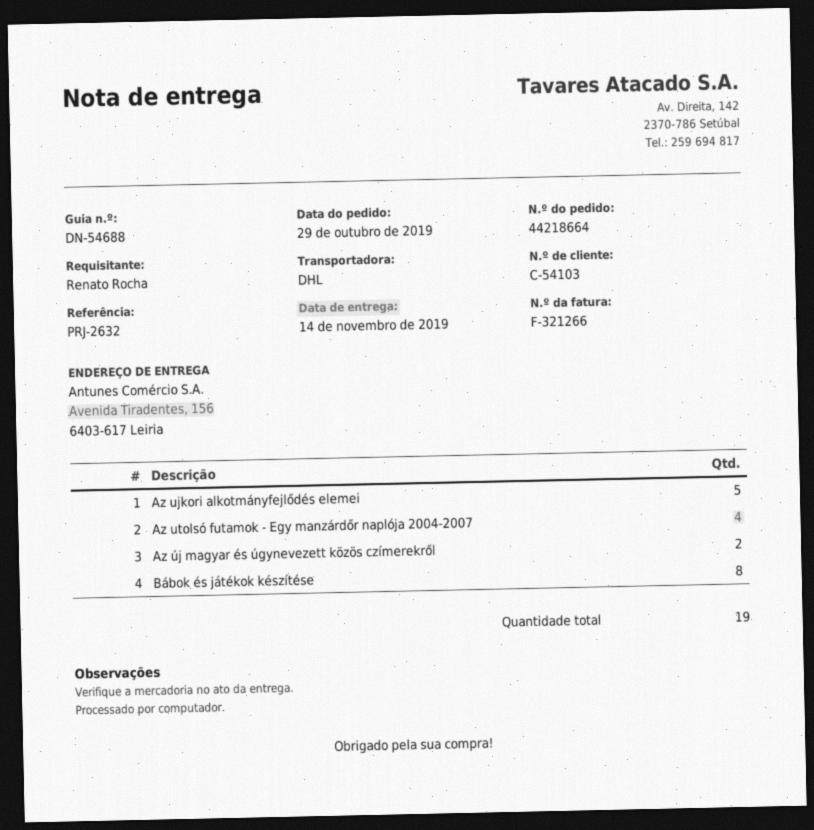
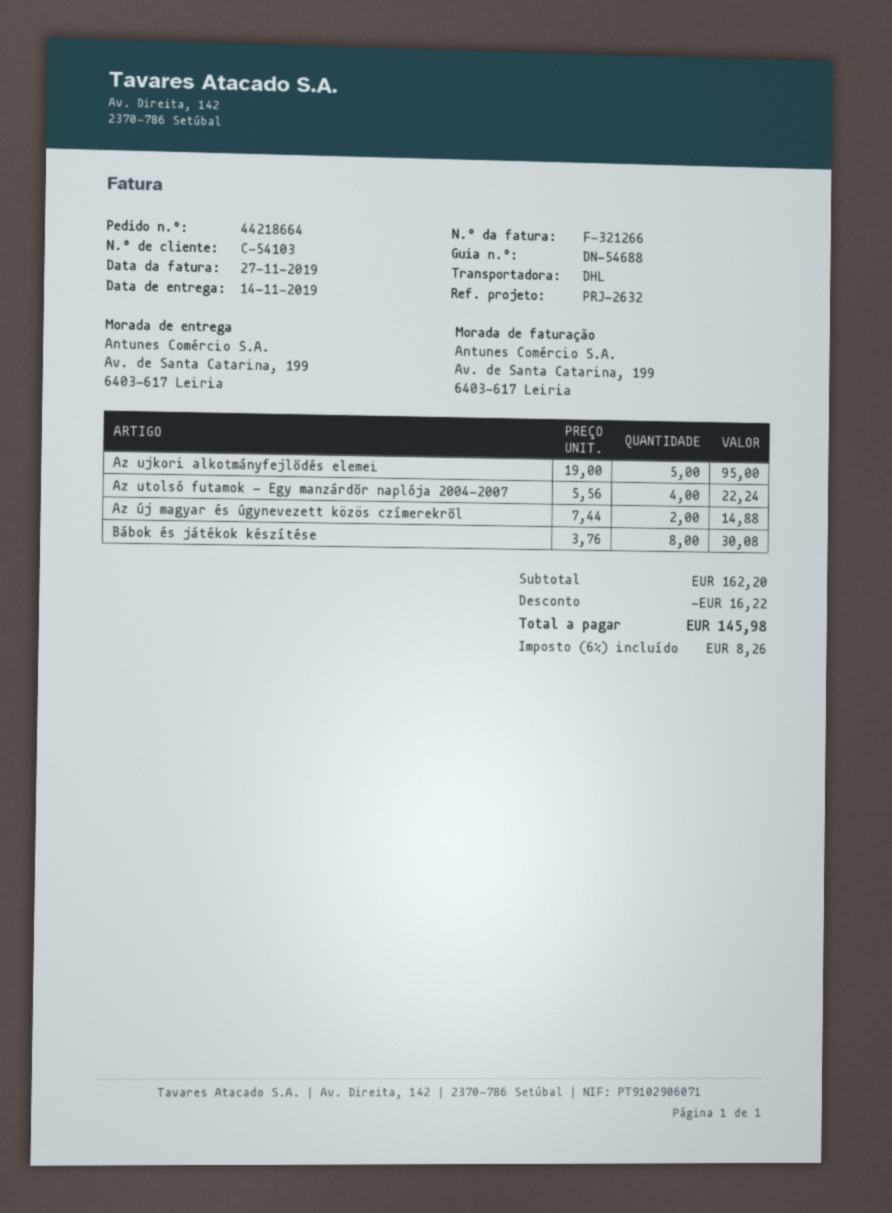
ship to: Avenida Tiradentes, 156, 6403-617 Leiria -> Av. de Santa Catarina, 199, 6403-617 Leiria

